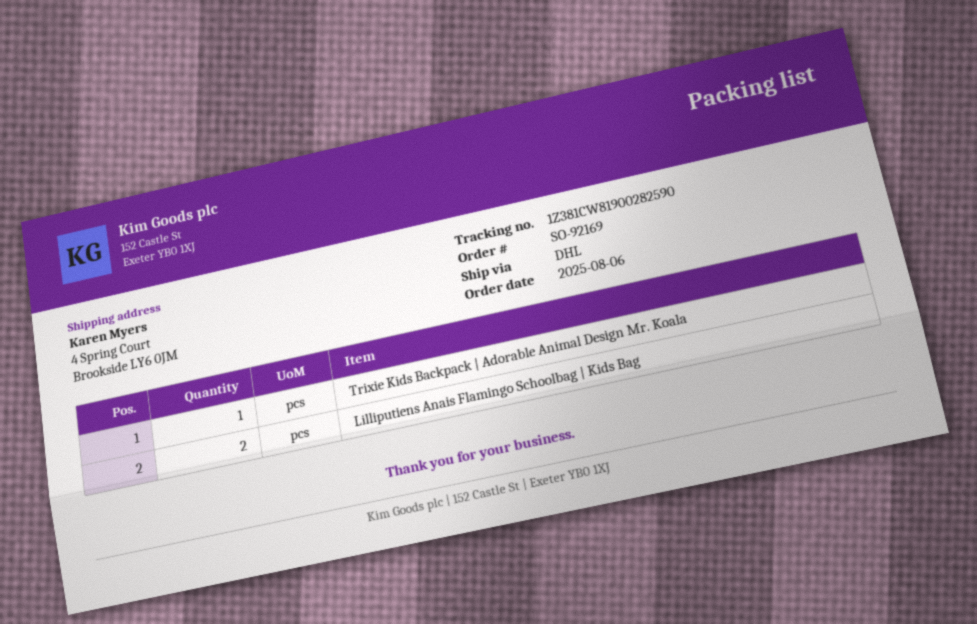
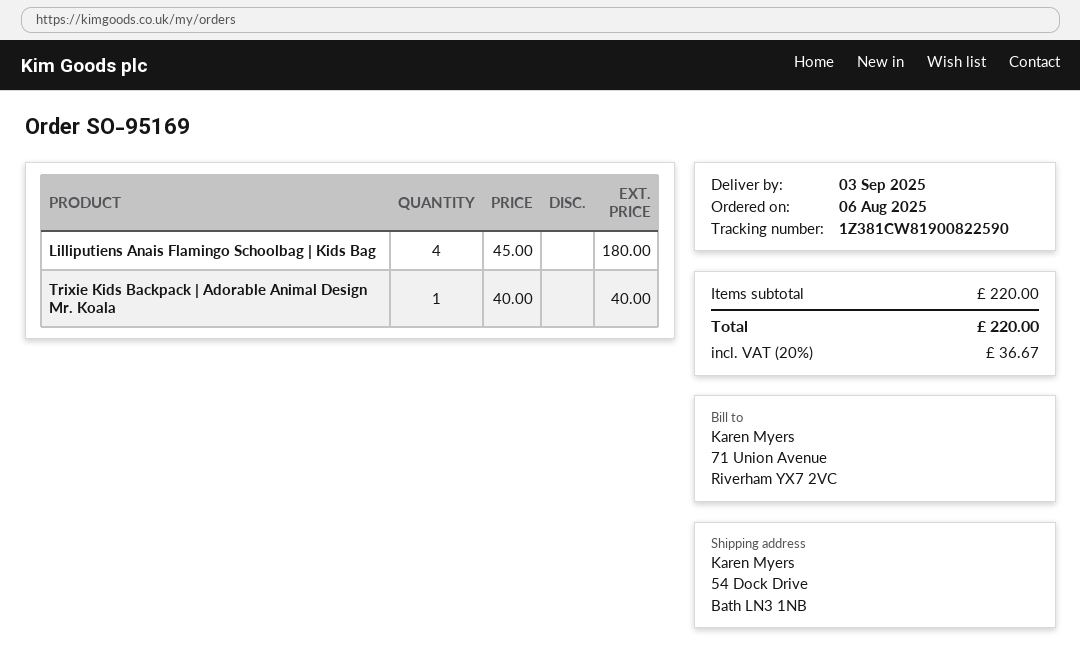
order number: SO-92169 -> SO-95169
tracking number: 1Z381CW81900282590 -> 1Z381CW81900822590
ship to: 4 Spring Court, Brookside LY6 0JM -> 54 Dock Drive, Bath LN3 1NB
Lilliputiens Anais Flamingo Schoolbag | Kids Bag: 2 -> 4

